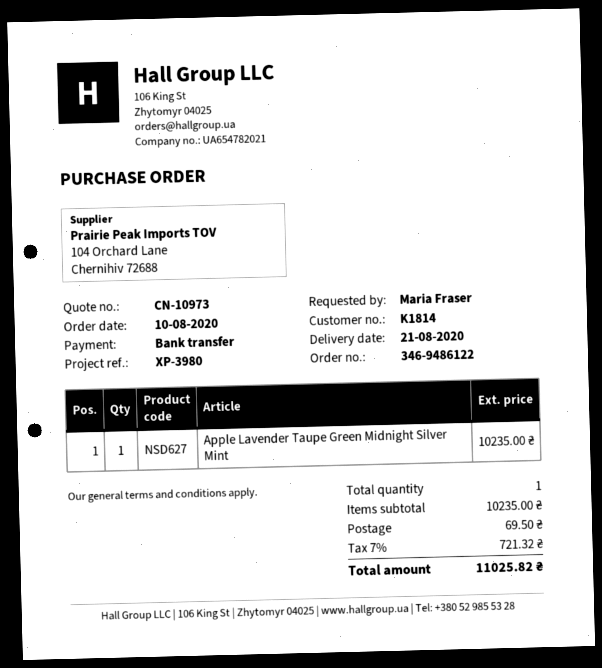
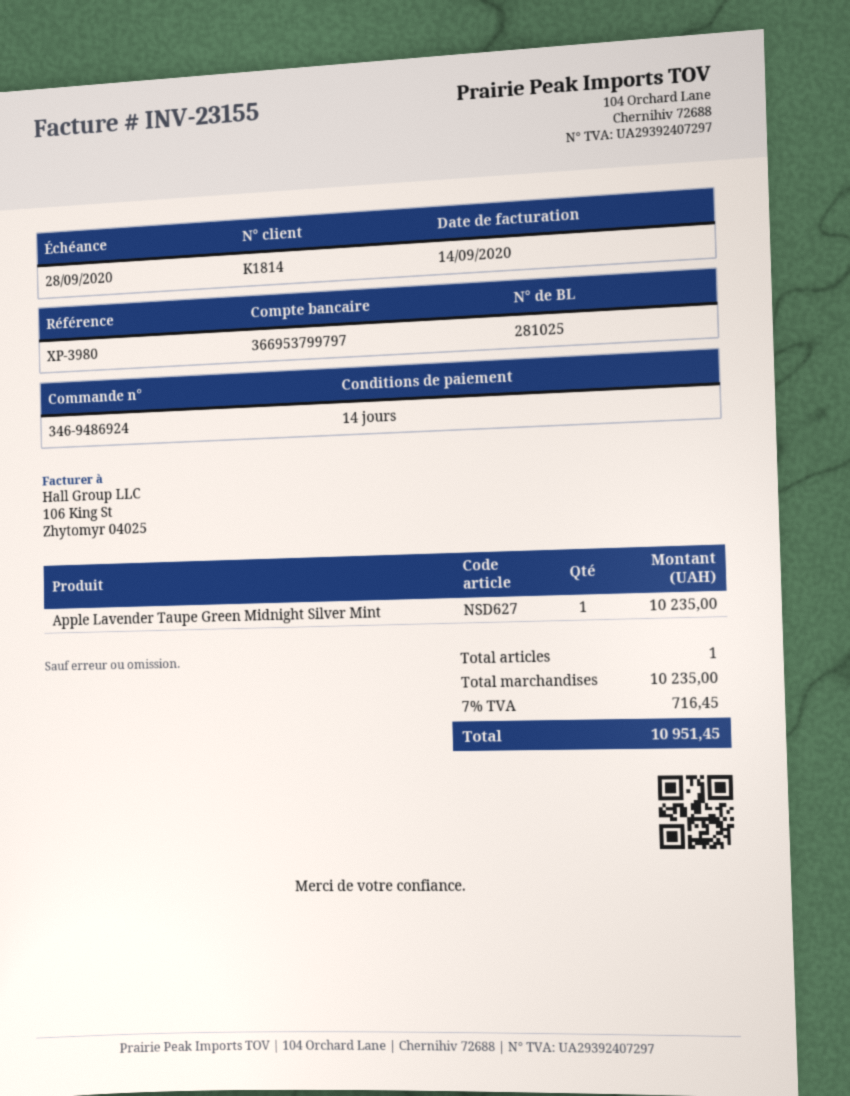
order number: 346-9486122 -> 346-9486924
shipping: 69.50 -> none
tax: 7% = 721.32 -> 7% = 716.45
total: 11025.82 -> 10951.45

